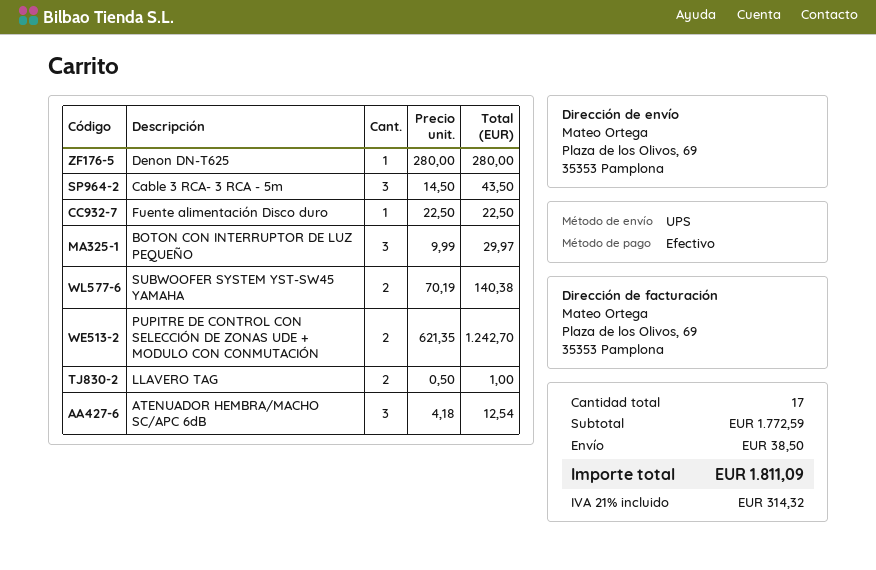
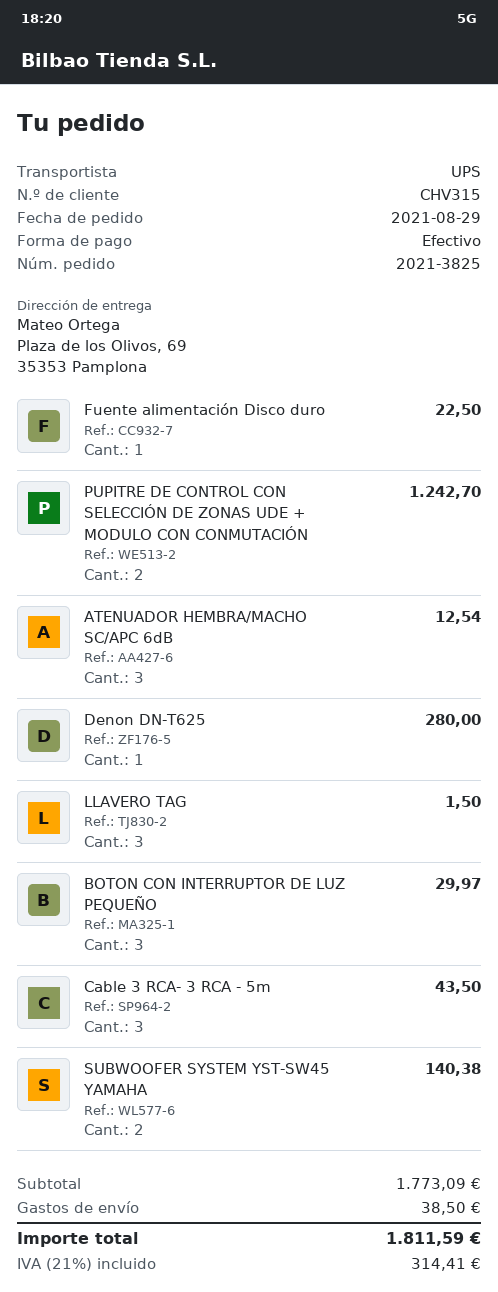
LLAVERO TAG: 2 for 1.00 -> 3 for 1.50
subtotal: 1772.59 -> 1773.09
tax: 21% = 314.32 -> 21% = 314.41
total: 1811.09 -> 1811.59

